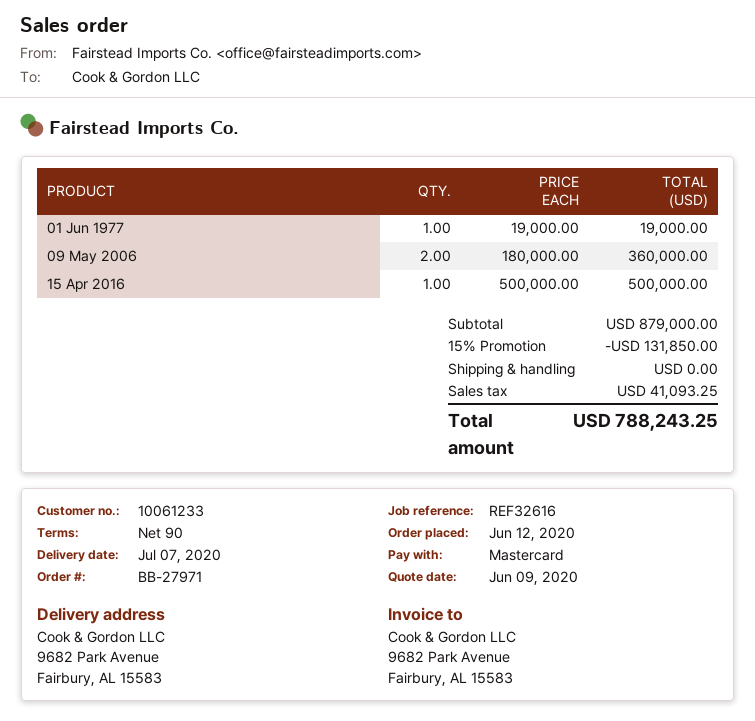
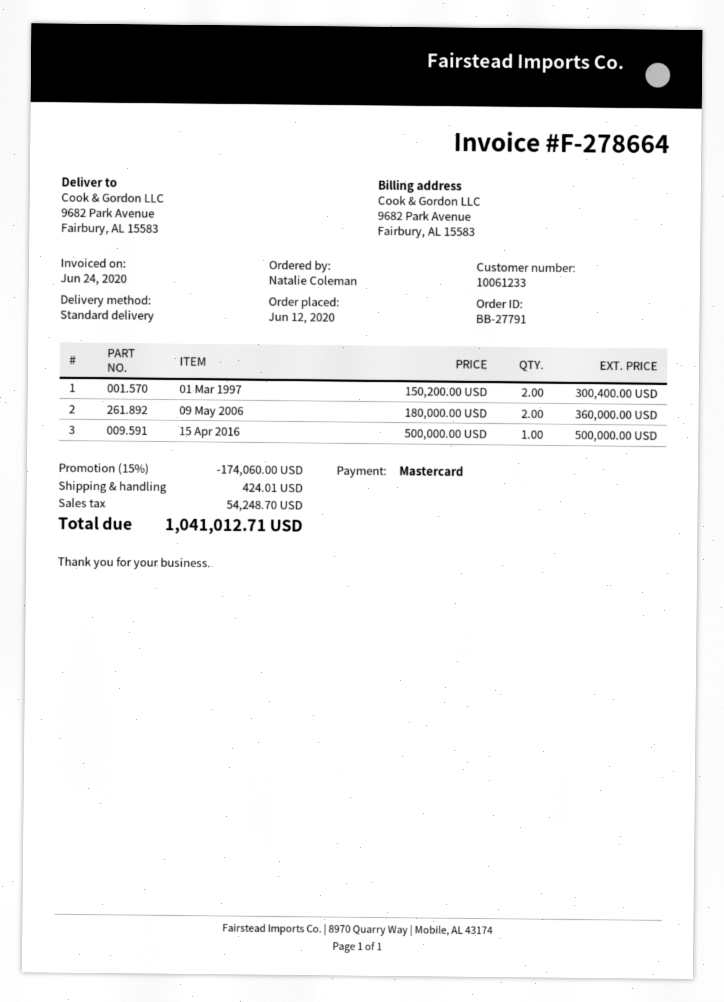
order number: BB-27971 -> BB-27791
01 Jun 1977: 1 x 19000.00 = 19000.00 -> none
01 Mar 1997: none -> 2 x 150200.00 = 300400.00
discount: 15% = 131850.00 -> 15% = 174060.00
shipping: 0.00 -> 424.01
tax: 41093.25 -> 54248.70
total: 788243.25 -> 1041012.71

